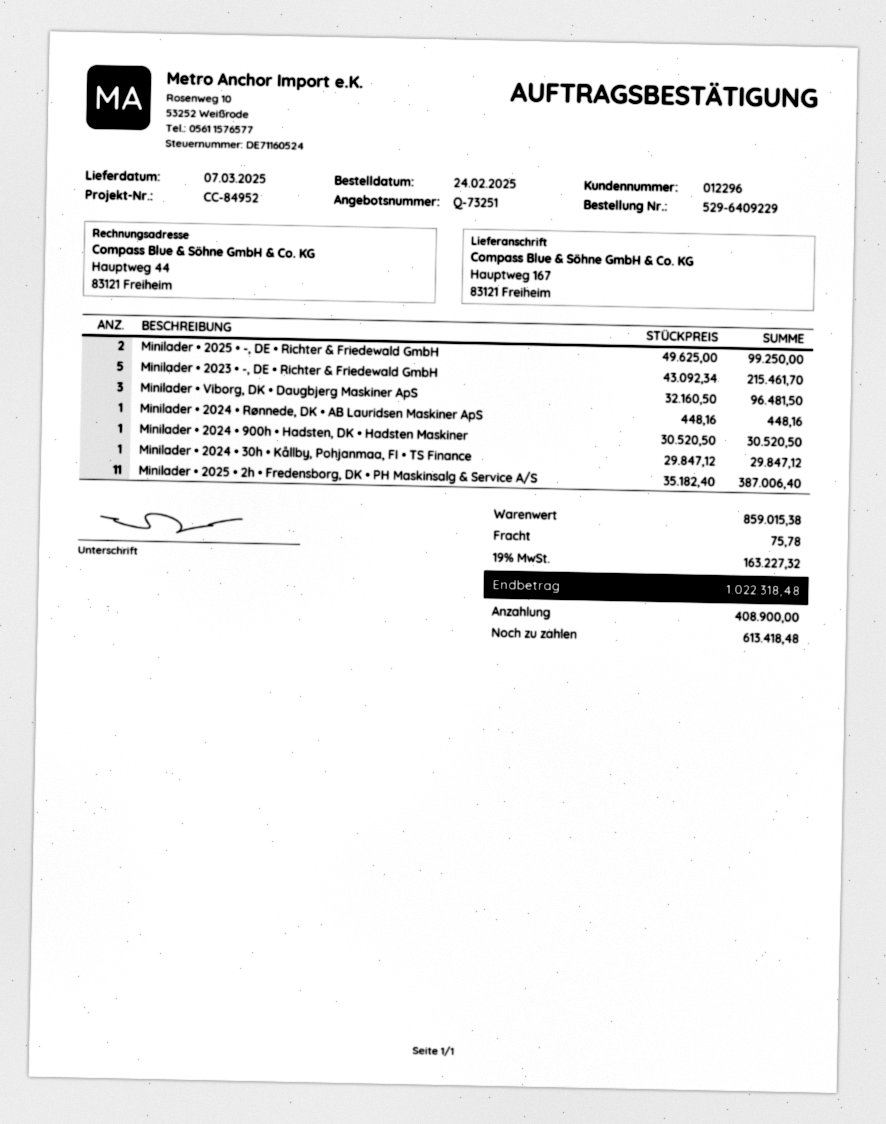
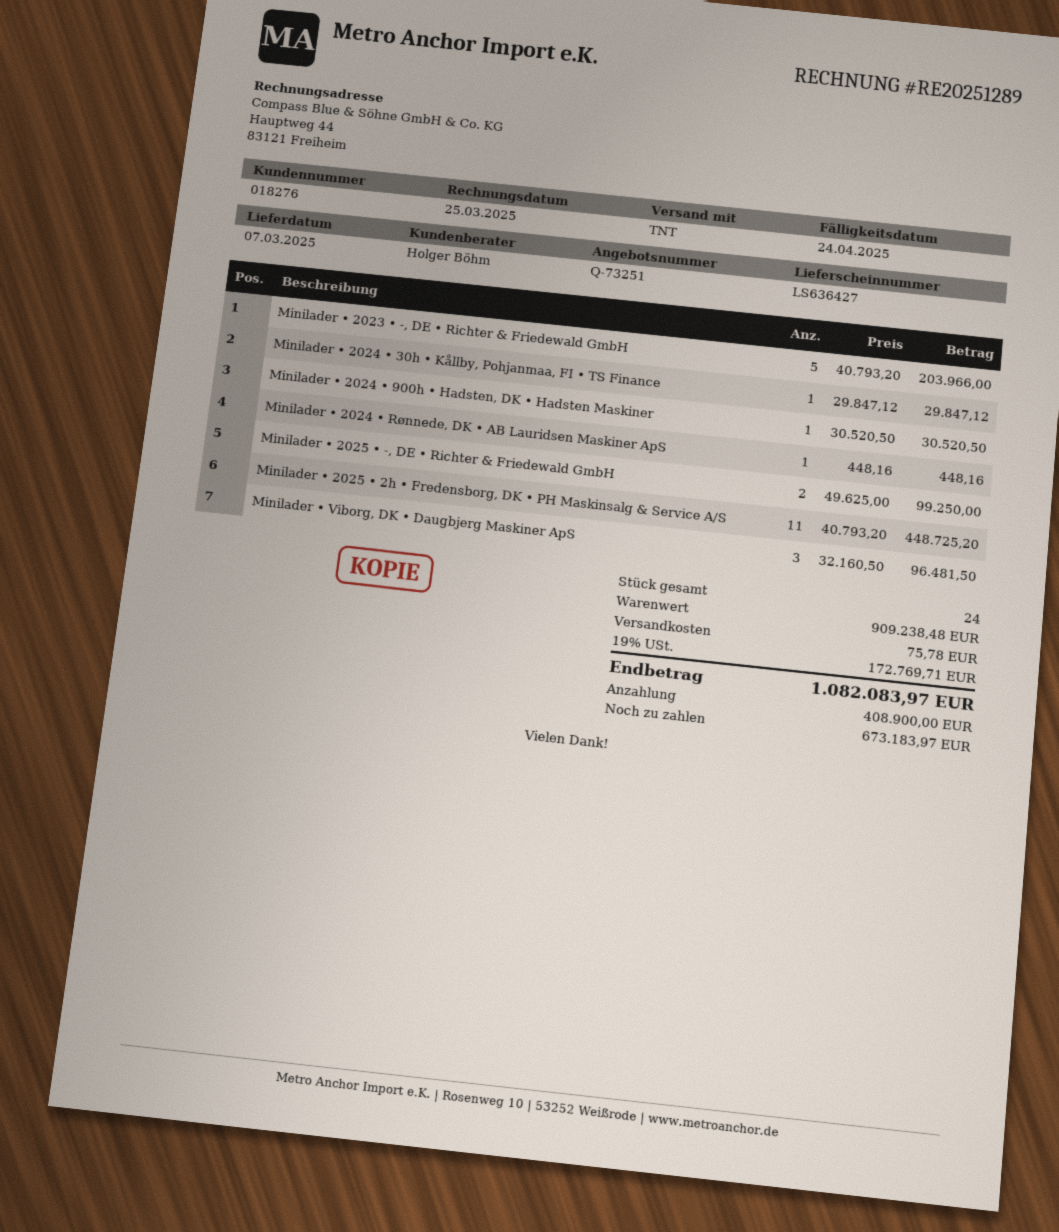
customer number: 012296 -> 018276
Minilader • 2023 • -, DE • Richter & Friedewald GmbH: 5 x 43092.34 = 215461.70 -> 5 x 40793.20 = 203966.00
Minilader • 2025 • 2h • Fredensborg, DK • PH Maskinsalg & Service A/S: 11 x 35182.40 = 387006.40 -> 11 x 40793.20 = 448725.20
subtotal: 859015.38 -> 909238.48
tax: 19% = 163227.32 -> 19% = 172769.71
total: 1022318.48 -> 1082083.97
balance: 613418.48 -> 673183.97

